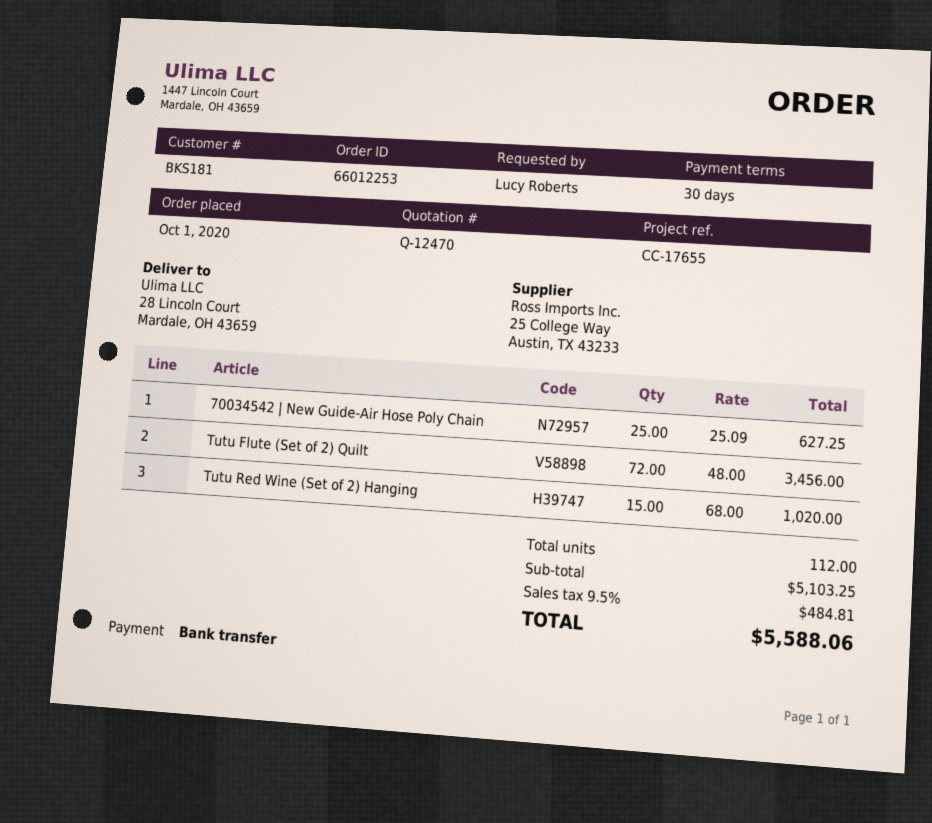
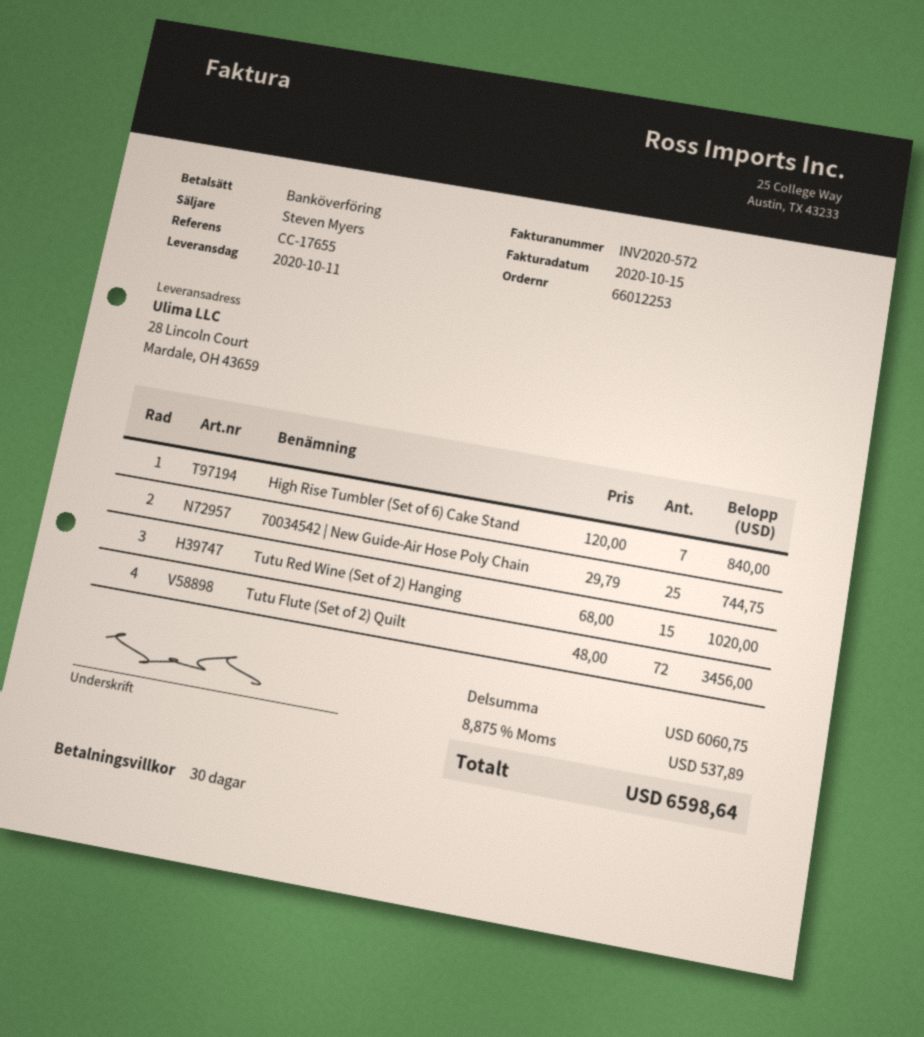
70034542 | New Guide-Air Hose Poly Chain: 25 x 25.09 = 627.25 -> 25 x 29.79 = 744.75
High Rise Tumbler (Set of 6) Cake Stand: none -> 7 x 120.00 = 840.00
subtotal: 5103.25 -> 6060.75
tax: 9.5% = 484.81 -> 8.875% = 537.89
total: 5588.06 -> 6598.64

